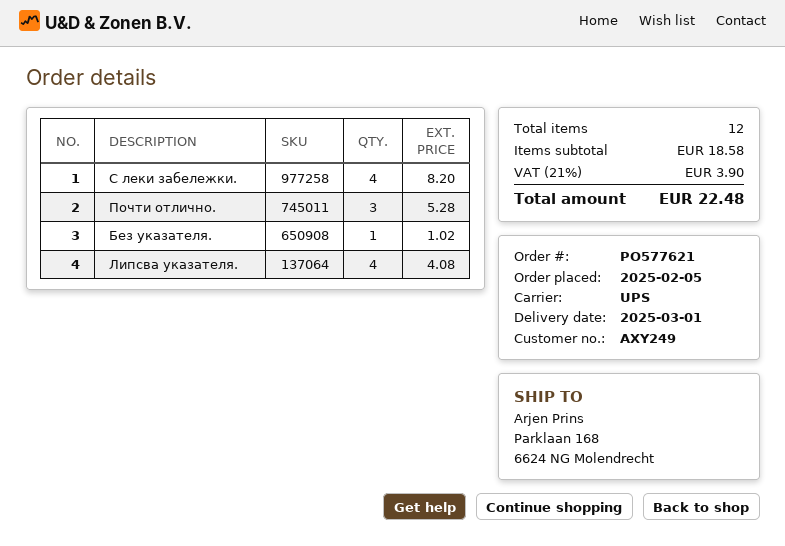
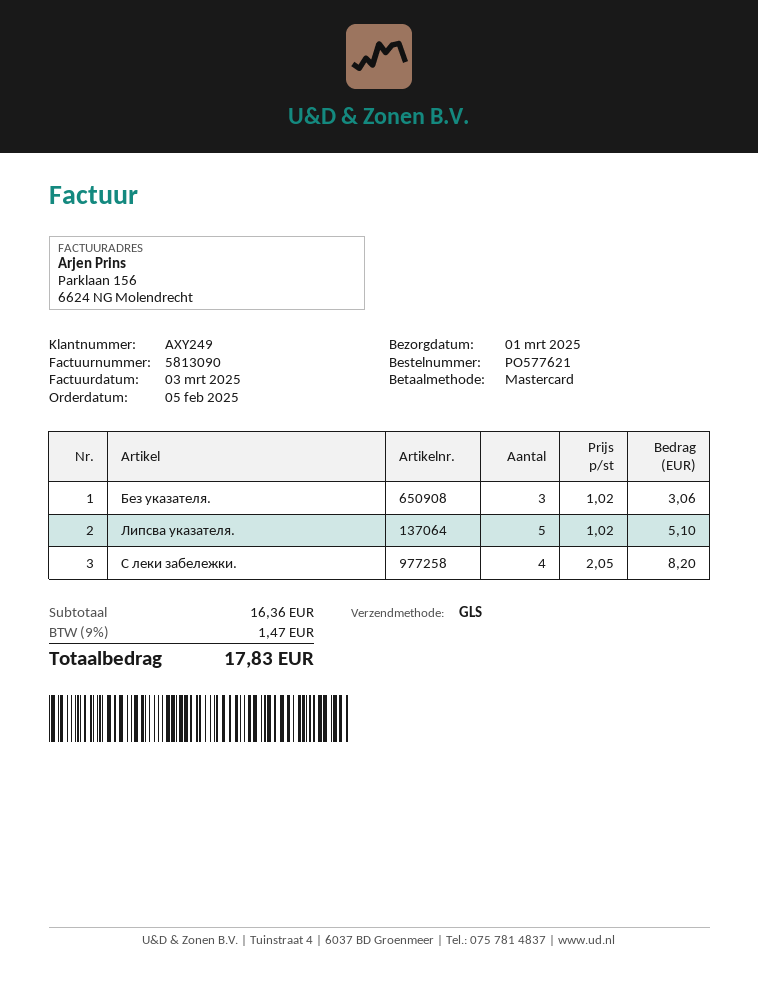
shipping method: UPS -> GLS
Почти отлично.: 3 for 5.28 -> none
Без указателя.: 1 for 1.02 -> 3 for 3.06
Липсва указателя.: 4 for 4.08 -> 5 for 5.10
subtotal: 18.58 -> 16.36
tax: 21% = 3.90 -> 9% = 1.47
total: 22.48 -> 17.83

